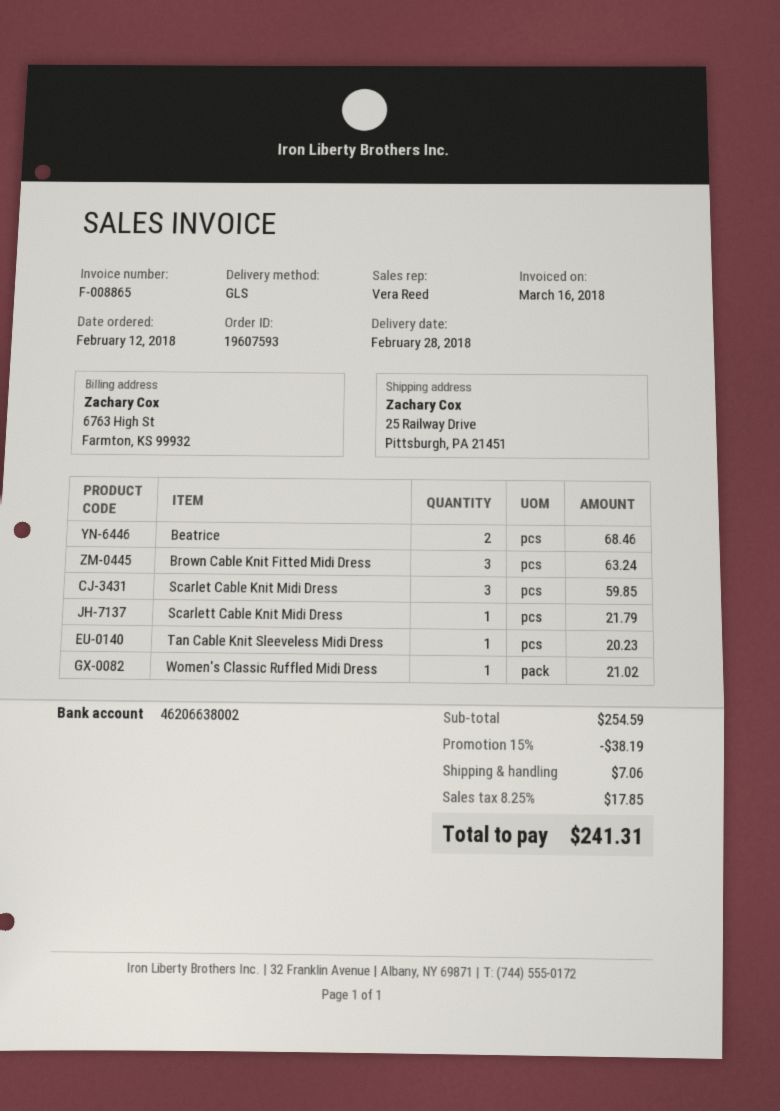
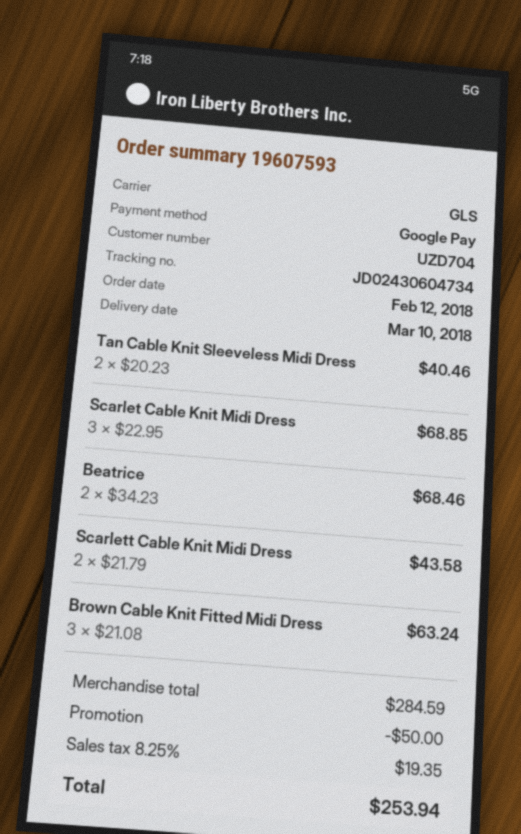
delivery date: 2018-02-28 -> 2018-03-10
Scarlet Cable Knit Midi Dress: 3 for 59.85 -> 3 for 68.85
Scarlett Cable Knit Midi Dress: 1 for 21.79 -> 2 for 43.58
Tan Cable Knit Sleeveless Midi Dress: 1 for 20.23 -> 2 for 40.46
Women's Classic Ruffled Midi Dress: 1 for 21.02 -> none
subtotal: 254.59 -> 284.59
discount: 38.19 -> 50.00
shipping: 7.06 -> none
tax: 8.25% = 17.85 -> 8.25% = 19.35
total: 241.31 -> 253.94

